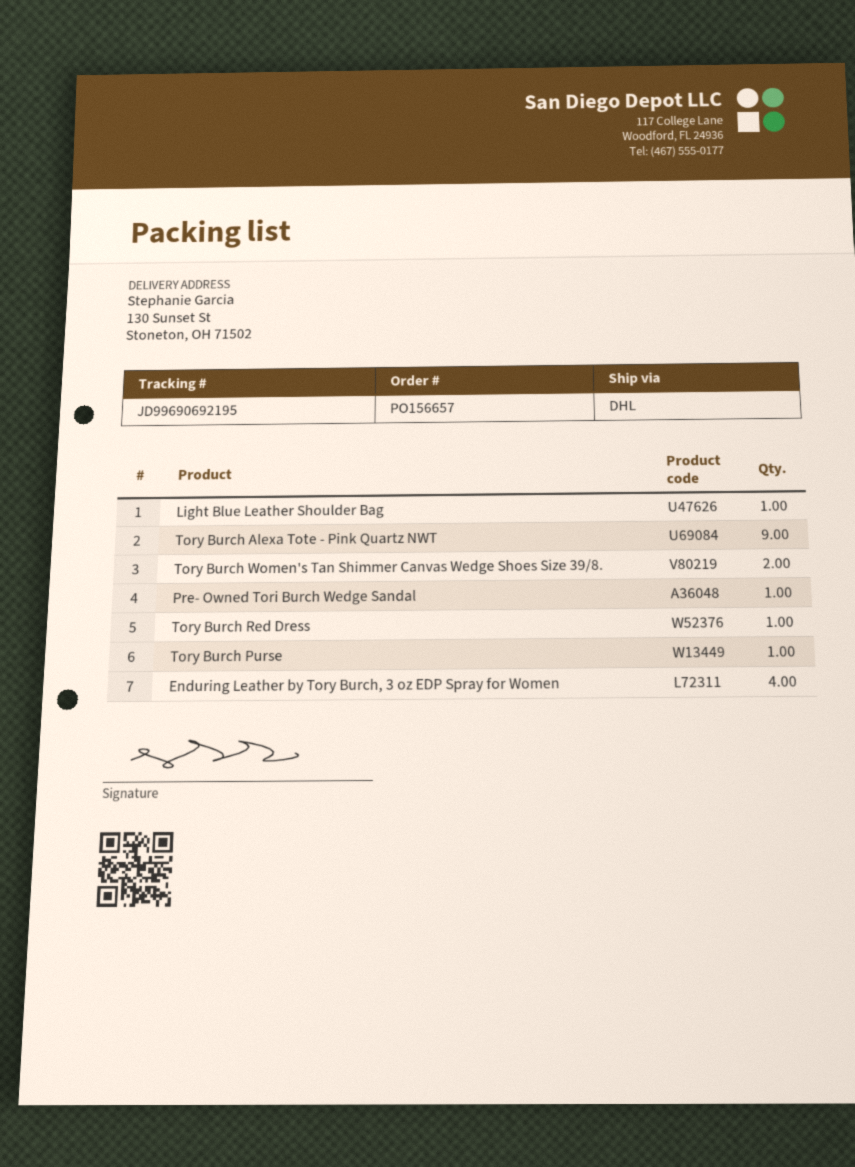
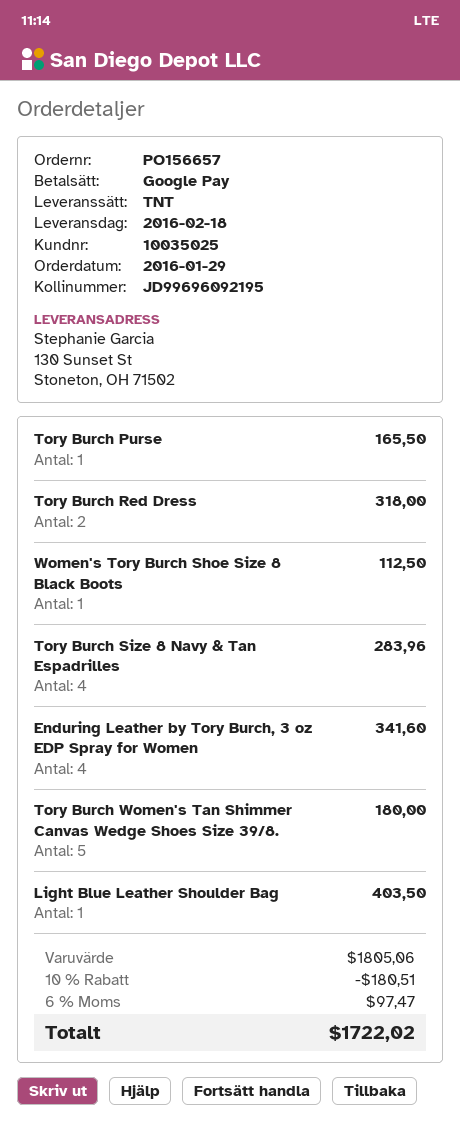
shipping method: DHL -> TNT
tracking number: JD99690692195 -> JD99696092195
Tory Burch Alexa Tote - Pink Quartz NWT: 9 -> none
Tory Burch Women's Tan Shimmer Canvas Wedge Shoes Size 39/8.: 2 -> 5
Pre- Owned Tori Burch Wedge Sandal: 1 -> none
Tory Burch Red Dress: 1 -> 2
Women's Tory Burch Shoe Size 8 Black Boots: none -> 1
Tory Burch Size 8 Navy & Tan Espadrilles: none -> 4

